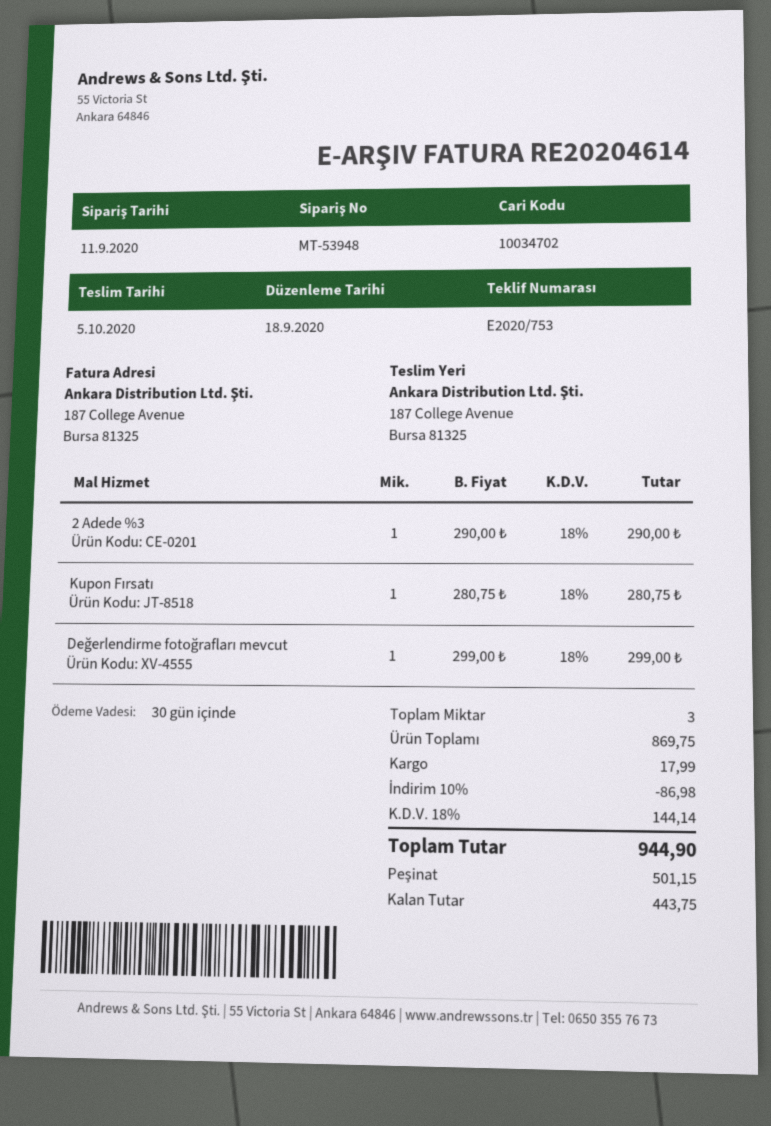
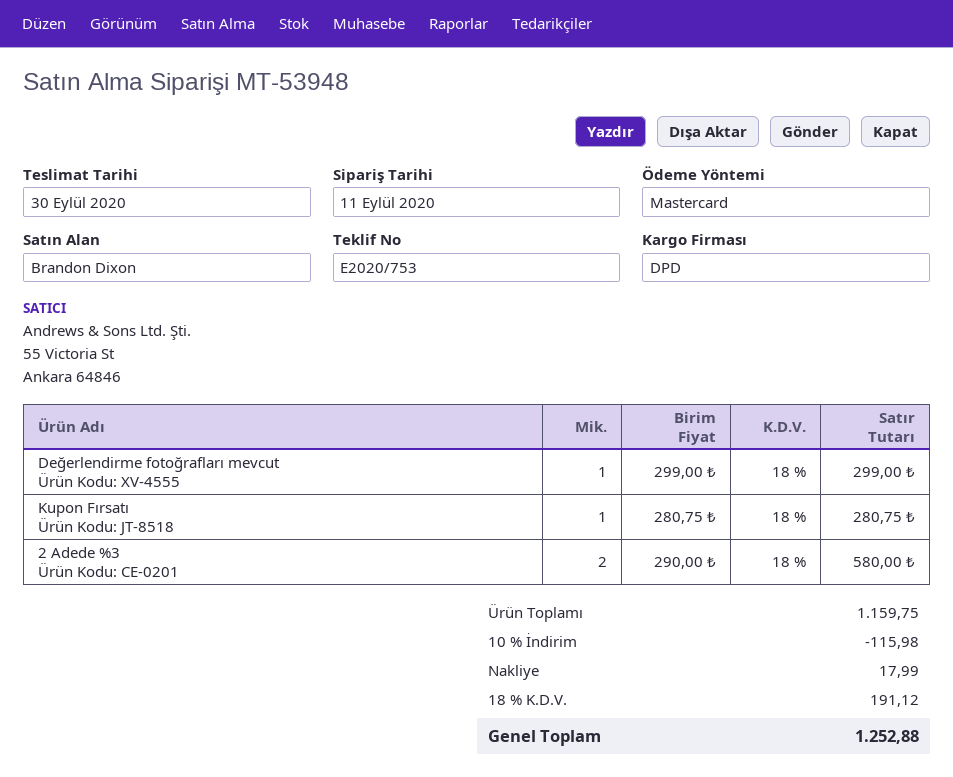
delivery date: 2020-10-05 -> 2020-09-30
2 Adede %3: 1 x 290.00 = 290.00 -> 2 x 290.00 = 580.00
subtotal: 869.75 -> 1159.75
discount: 10% = 86.98 -> 10% = 115.98
tax: 18% = 144.14 -> 18% = 191.12
total: 944.90 -> 1252.88

